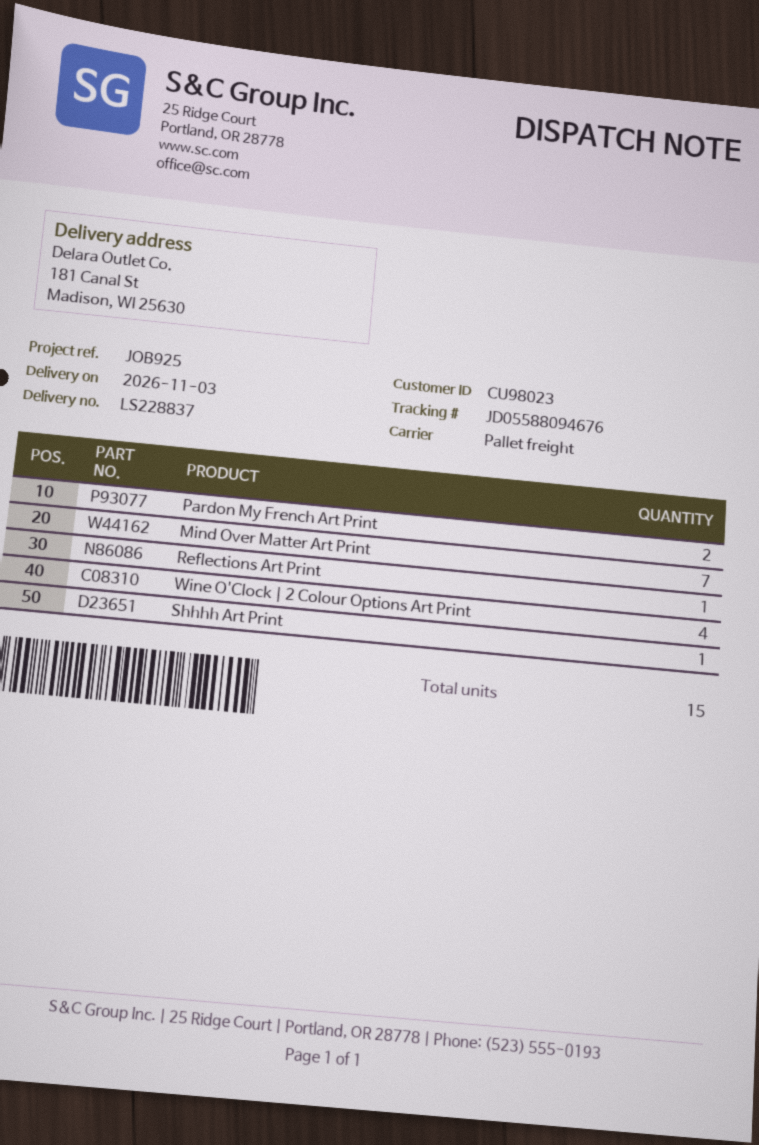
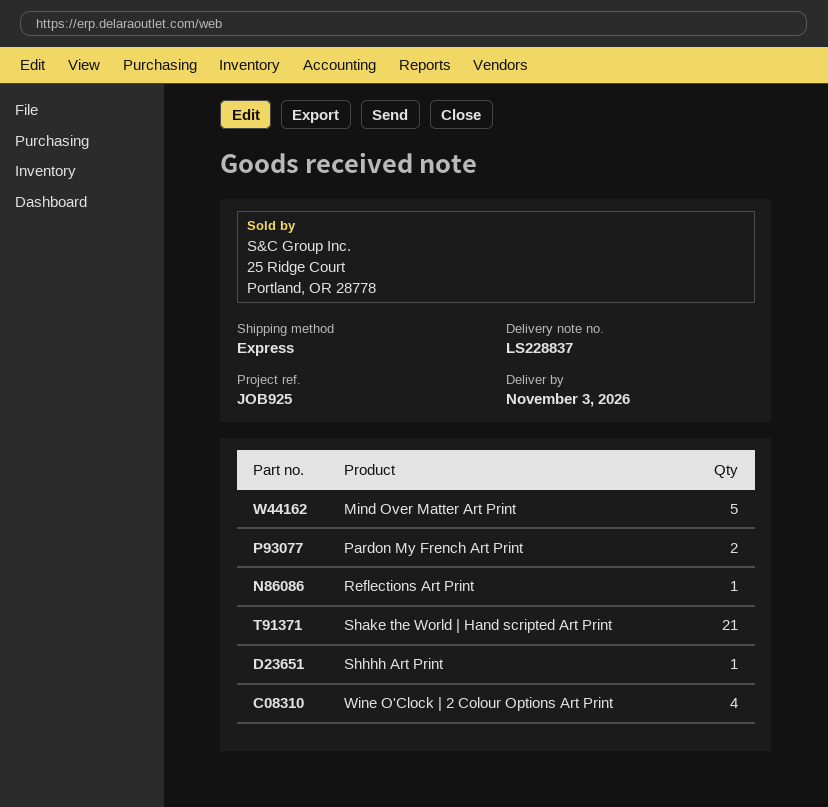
shipping method: pallet freight -> express
Mind Over Matter Art Print: 7 -> 5
Shake the World | Hand scripted Art Print: none -> 21

